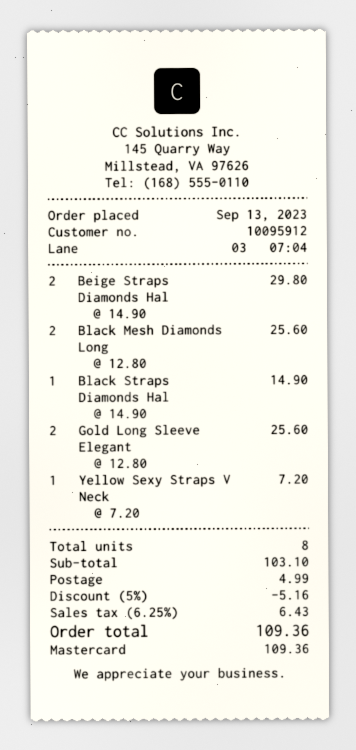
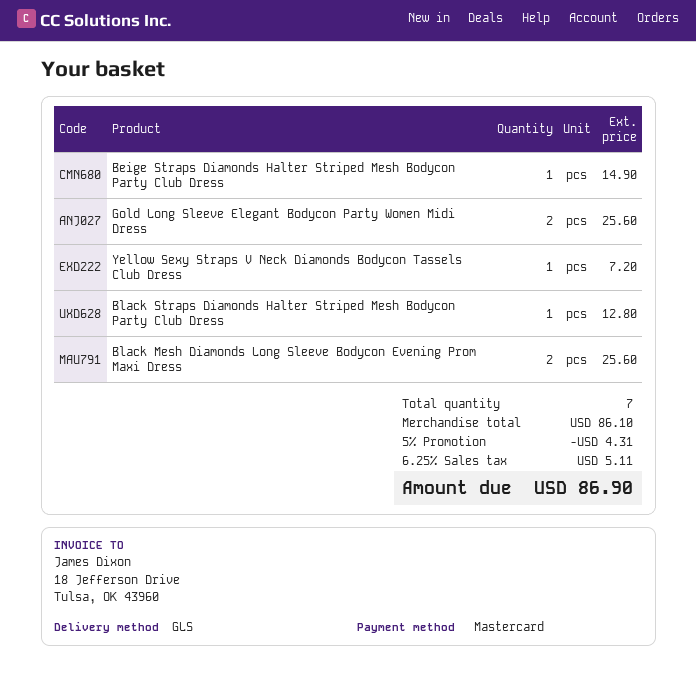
Beige Straps Diamonds Hal: 2 for 29.80 -> 1 for 14.90
Black Straps Diamonds Hal: 1 for 14.90 -> 1 for 12.80
total quantity: 8 -> 7
subtotal: 103.10 -> 86.10
discount: 5% = 5.16 -> 5% = 4.31
shipping: 4.99 -> none
tax: 6.25% = 6.43 -> 6.25% = 5.11
total: 109.36 -> 86.90

